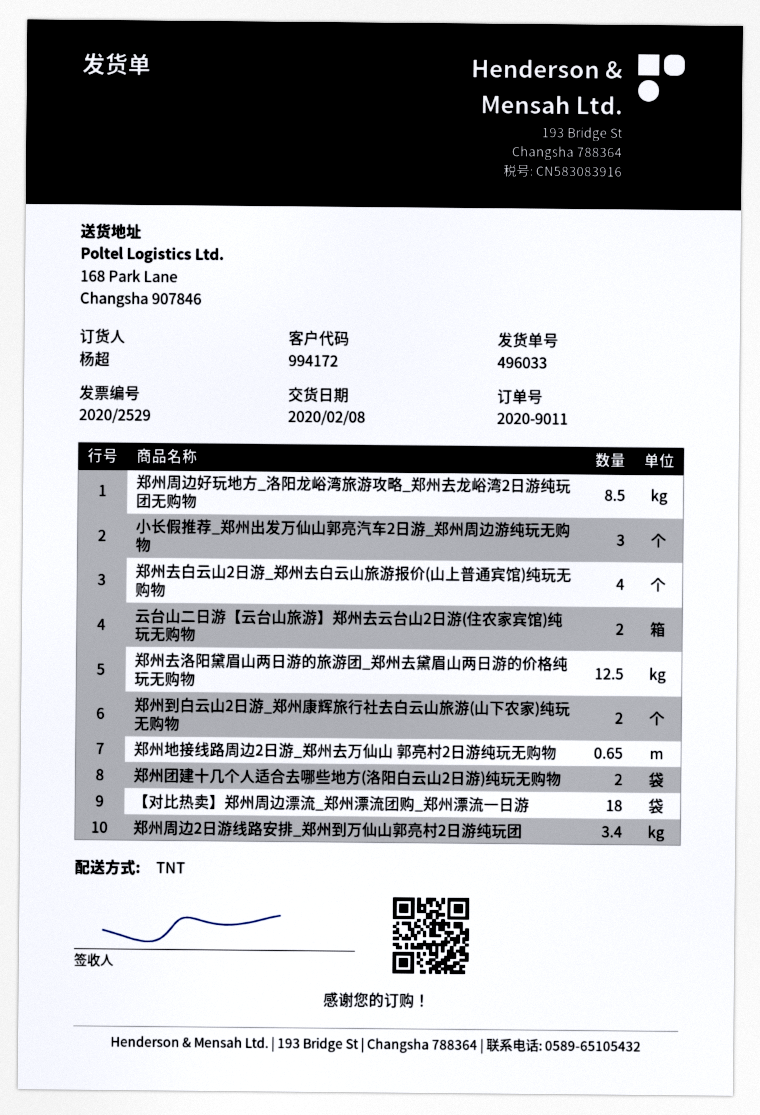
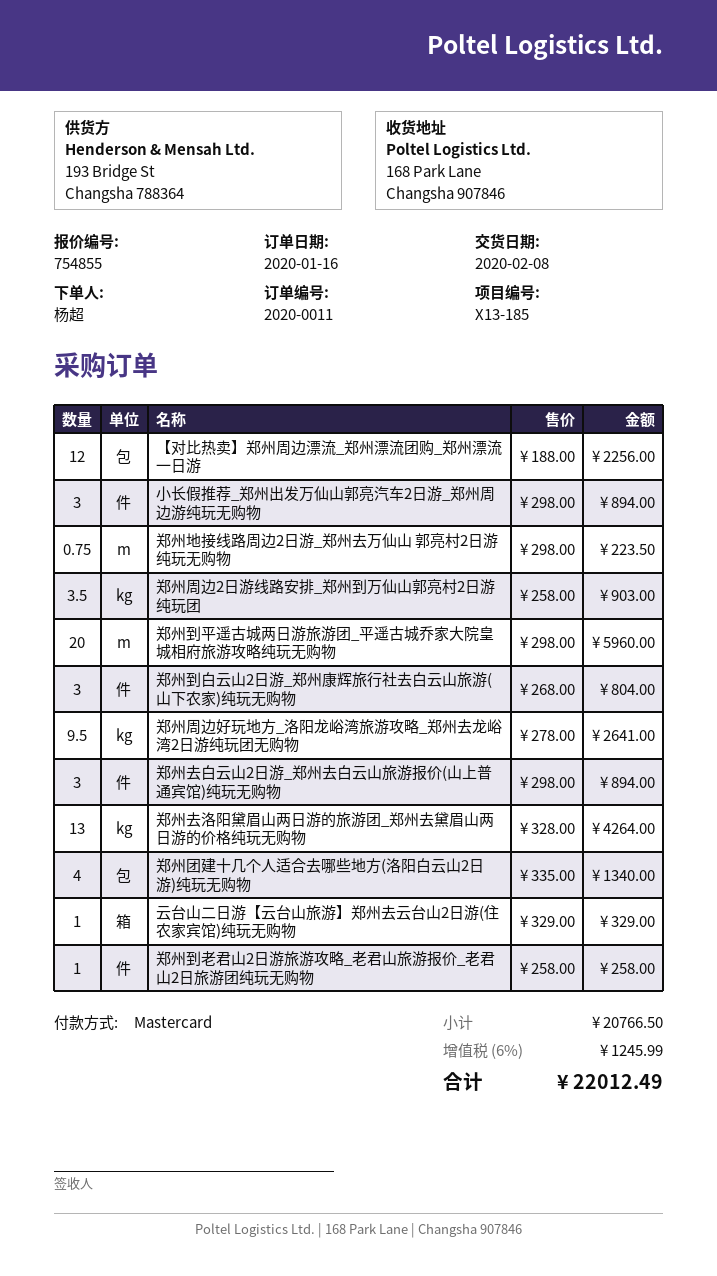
order number: 2020-9011 -> 2020-0011
郑州周边好玩地方_洛阳龙峪湾旅游攻略_郑州去龙峪湾2日游纯玩团无购物: 8.5 -> 9.5
郑州去白云山2日游_郑州去白云山旅游报价(山上普通宾馆)纯玩无购物: 4 -> 3
云台山二日游【云台山旅游】郑州去云台山2日游(住农家宾馆)纯玩无购物: 2 -> 1
郑州去洛阳黛眉山两日游的旅游团_郑州去黛眉山两日游的价格纯玩无购物: 12.5 -> 13
郑州到白云山2日游_郑州康辉旅行社去白云山旅游(山下农家)纯玩无购物: 2 -> 3
郑州地接线路周边2日游_郑州去万仙山 郭亮村2日游纯玩无购物: 0.65 -> 0.75
郑州团建十几个人适合去哪些地方(洛阳白云山2日游)纯玩无购物: 2 -> 4
【对比热卖】郑州周边漂流_郑州漂流团购_郑州漂流一日游: 18 -> 12
郑州周边2日游线路安排_郑州到万仙山郭亮村2日游纯玩团: 3.4 -> 3.5
郑州到平遥古城两日游旅游团_平遥古城乔家大院皇城相府旅游攻略纯玩无购物: none -> 20
郑州到老君山2日游旅游攻略_老君山旅游报价_老君山2日旅游团纯玩无购物: none -> 1

